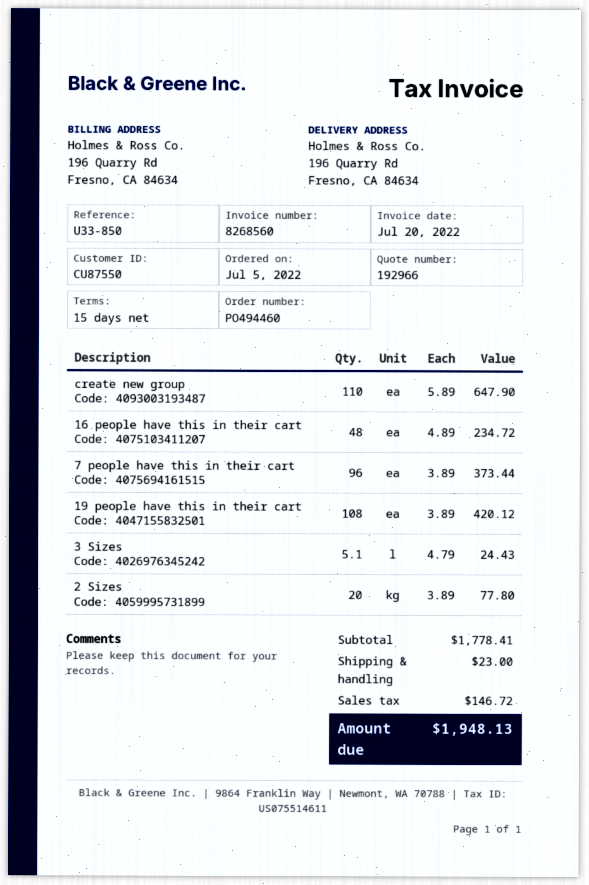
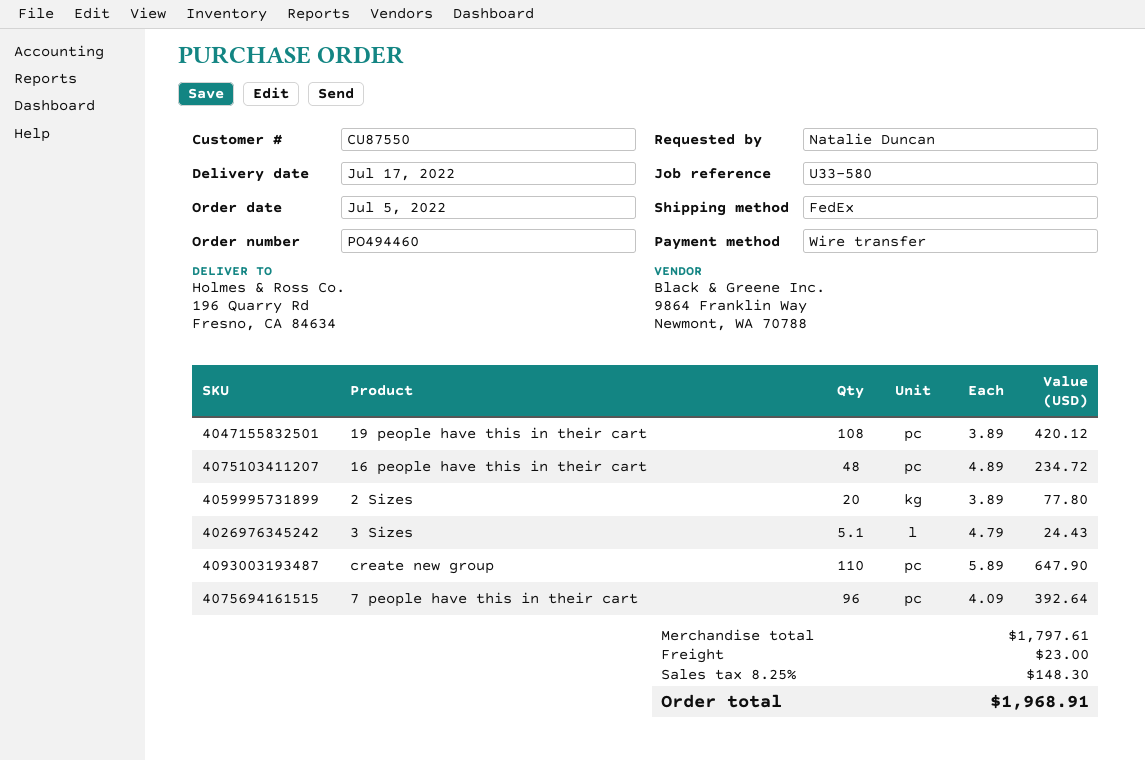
reference: U33-850 -> U33-580
7 people have this in their cart: 96 x 3.89 = 373.44 -> 96 x 4.09 = 392.64
subtotal: 1778.41 -> 1797.61
tax: 146.72 -> 148.30
total: 1948.13 -> 1968.91

